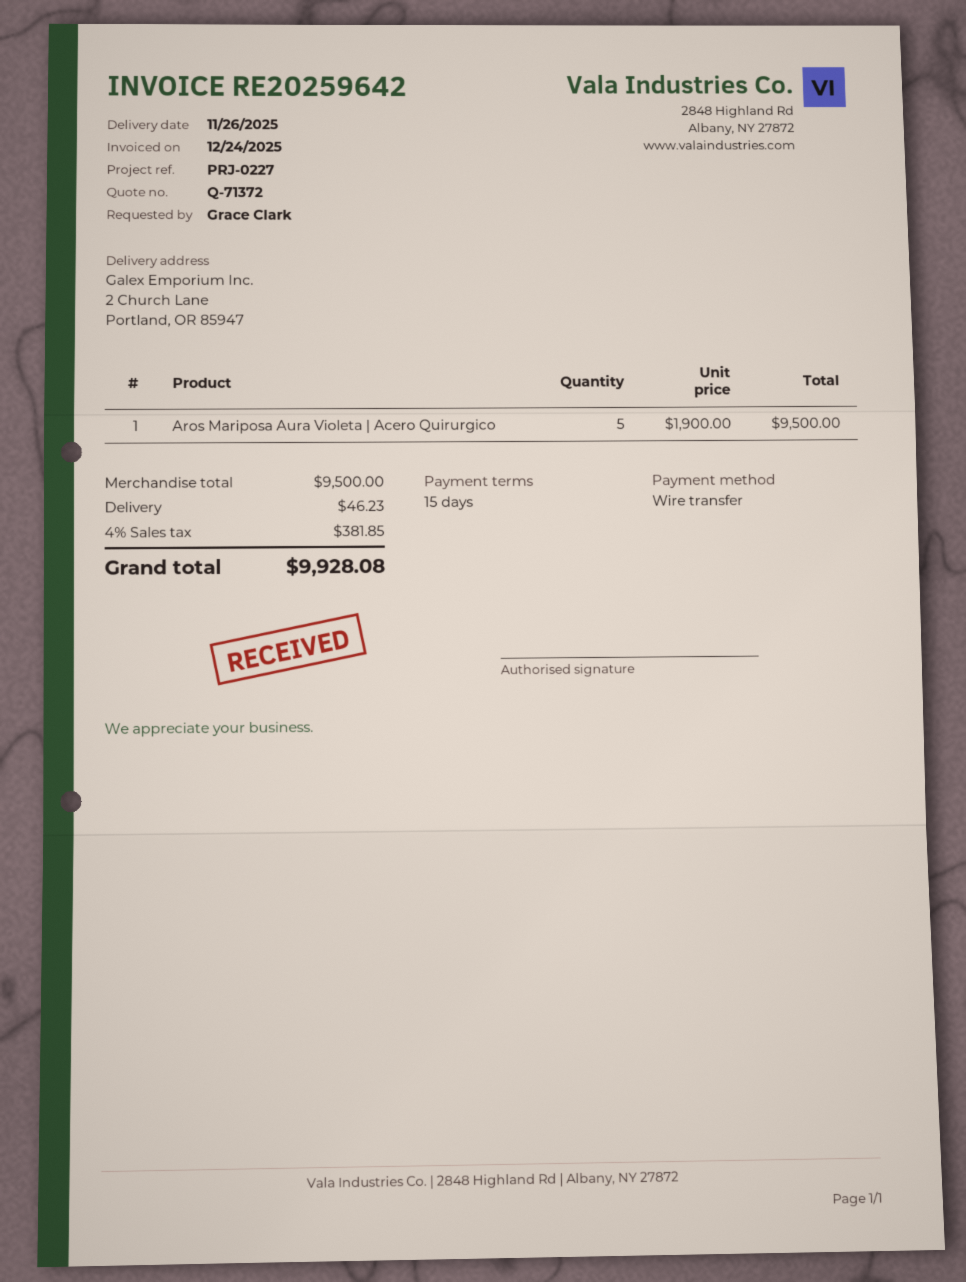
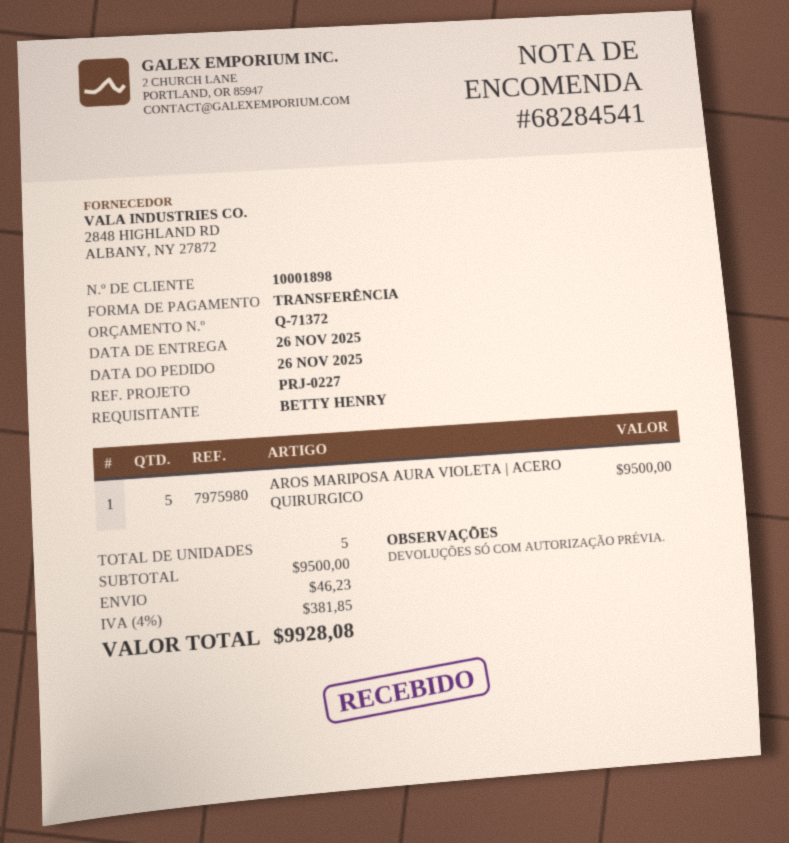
ordered by: Grace Clark -> BETTY HENRY

